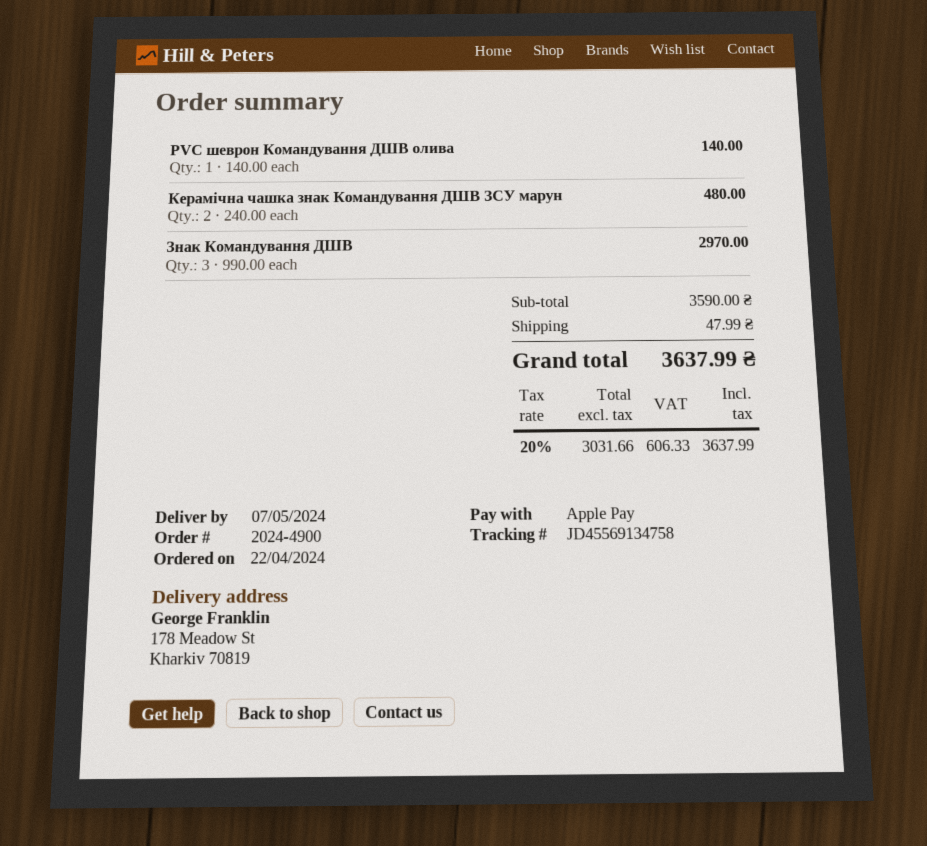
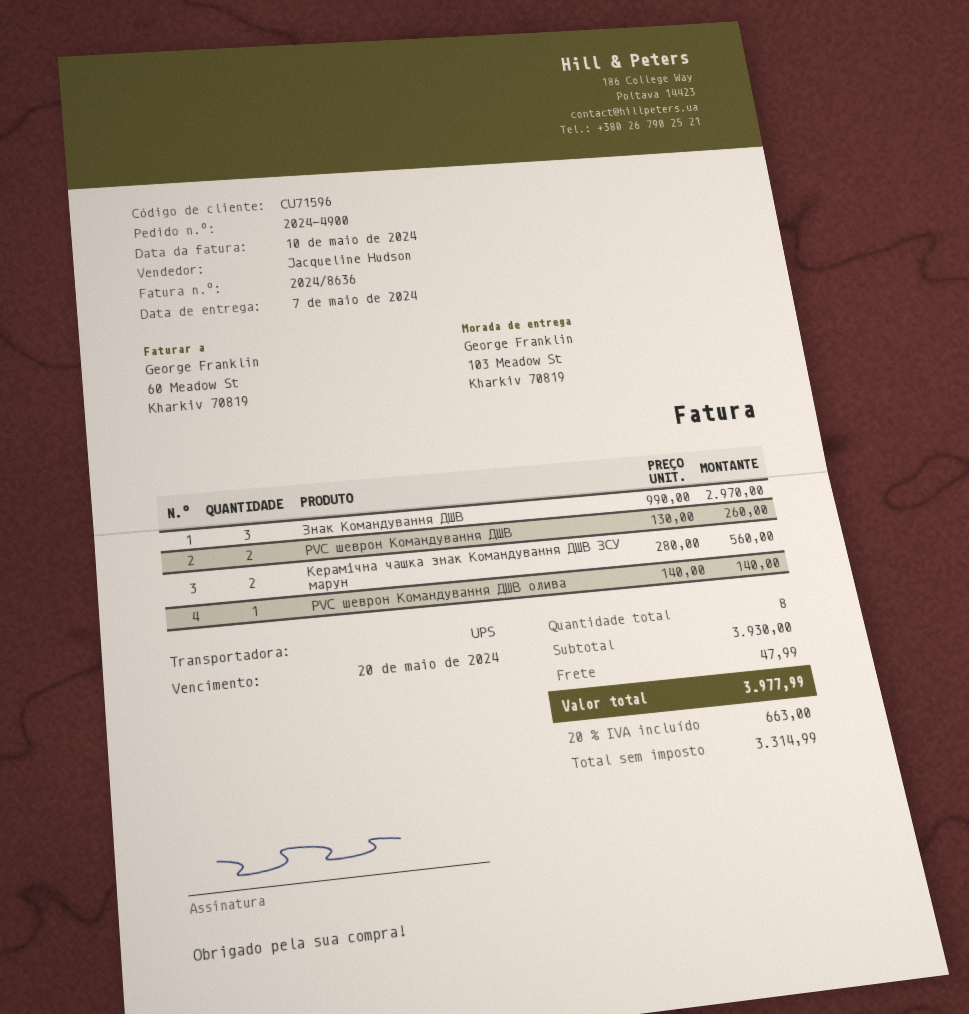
ship to: 178 Meadow St, Kharkiv 70819 -> 103 Meadow St, Kharkiv 70819
Керамічна чашка знак Командування ДШВ ЗСУ марун: 2 x 240.00 = 480.00 -> 2 x 280.00 = 560.00
PVC шеврон Командування ДШВ: none -> 2 x 130.00 = 260.00
subtotal: 3590.00 -> 3930.00
net: 3031.66 -> 3314.99
tax: 20% = 606.33 -> 20% = 663.00
total: 3637.99 -> 3977.99

